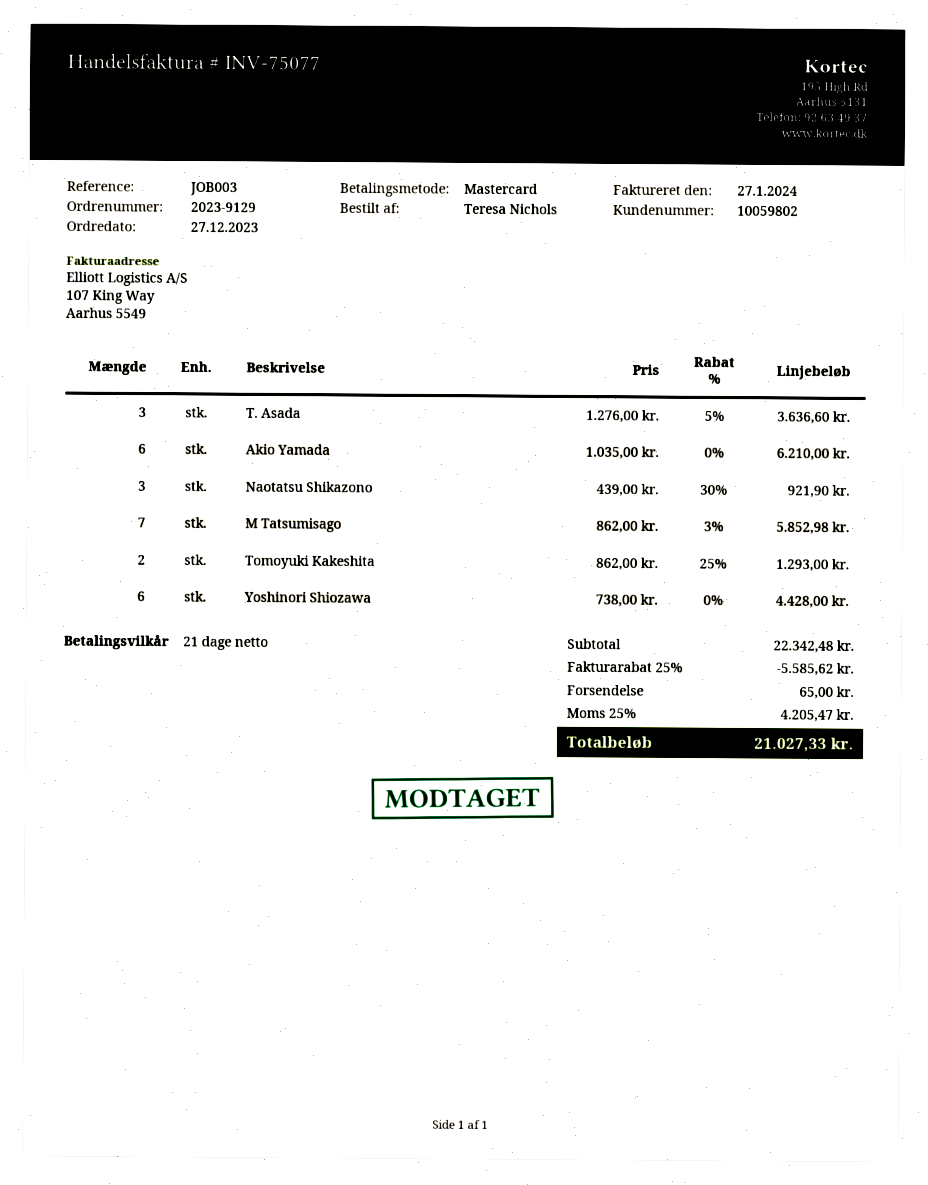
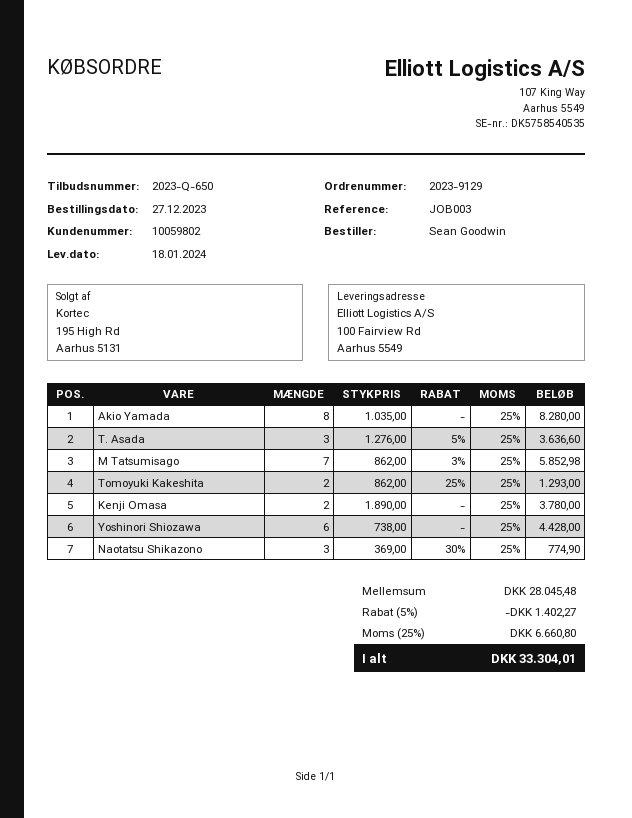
ordered by: Teresa Nichols -> Sean Goodwin
Akio Yamada: 6 x 1035.00 = 6210.00 -> 8 x 1035.00 = 8280.00
Naotatsu Shikazono: 3 x 439.00 - 30% = 921.90 -> 3 x 369.00 - 30% = 774.90
Kenji Omasa: none -> 2 x 1890.00 = 3780.00
subtotal: 22342.48 -> 28045.48
discount: 25% = 5585.62 -> 5% = 1402.27
shipping: 65.00 -> none
tax: 25% = 4205.47 -> 25% = 6660.80
total: 21027.33 -> 33304.01

